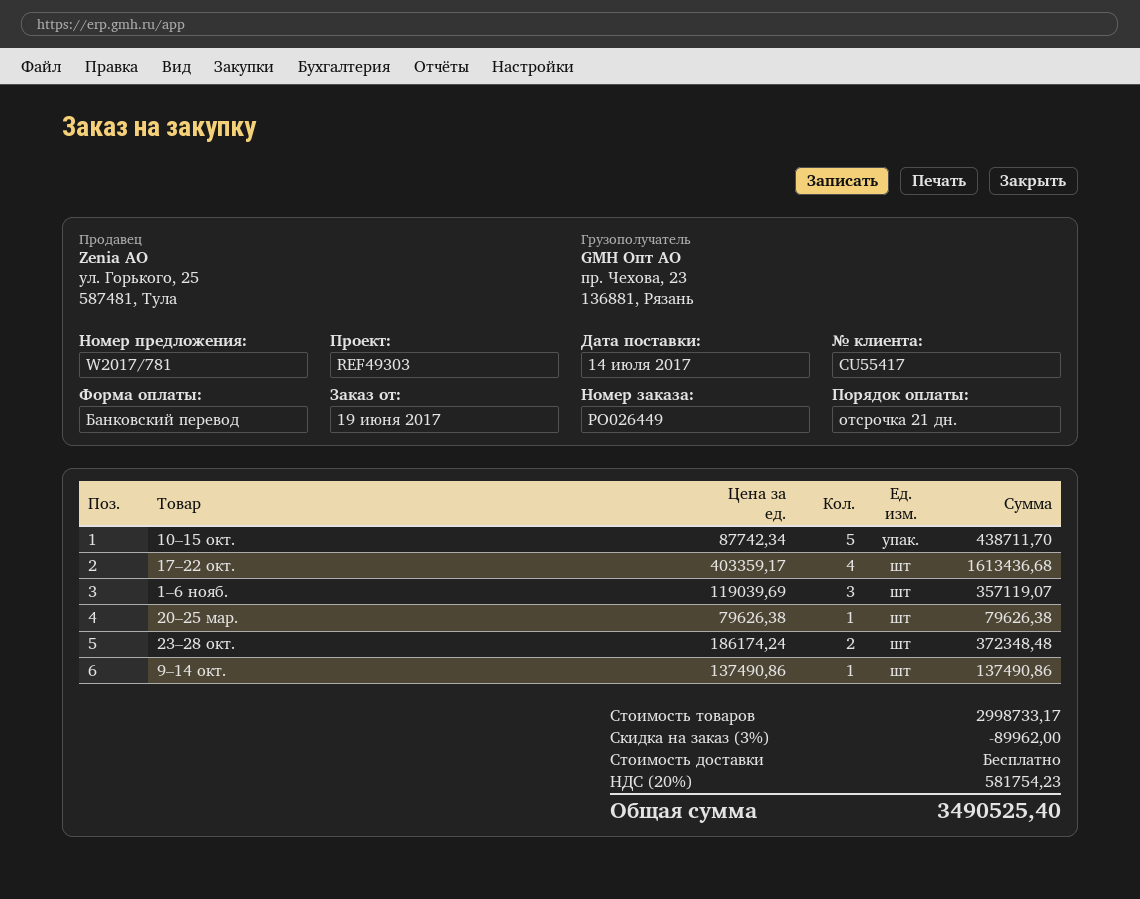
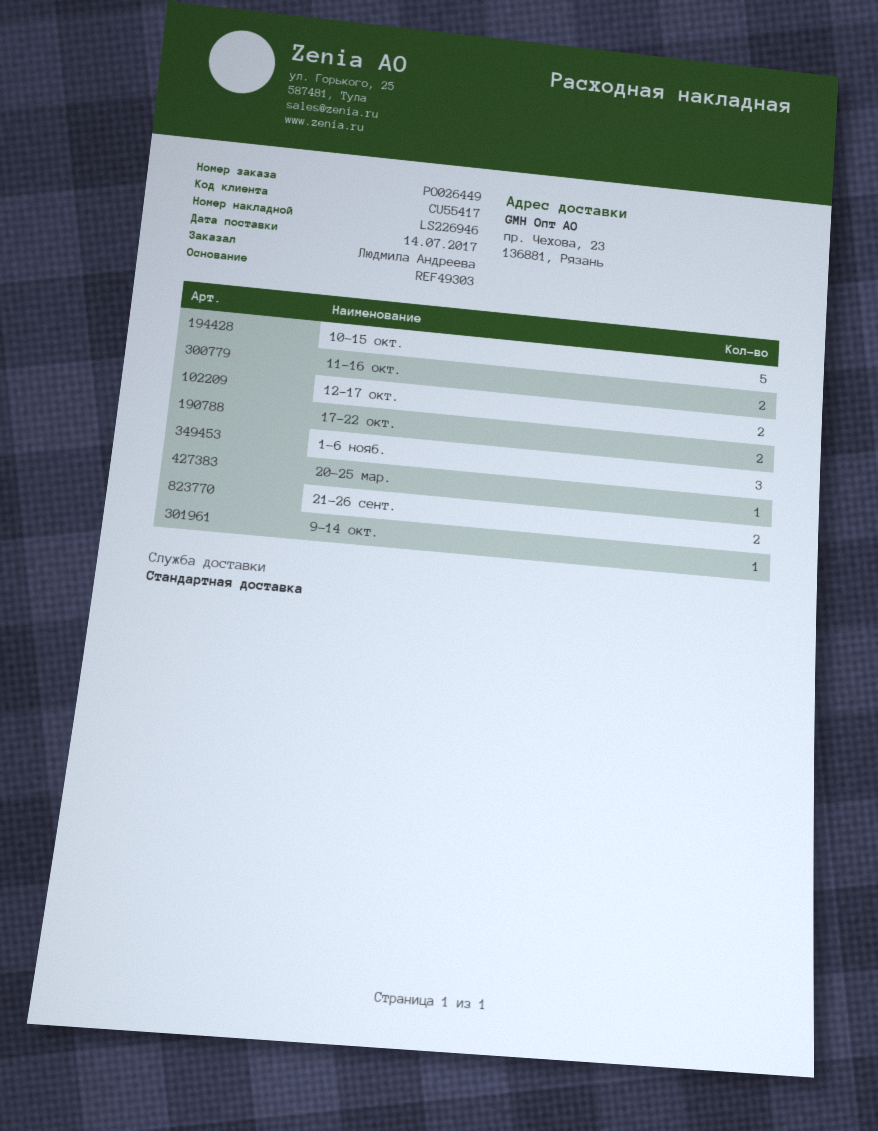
17–22 окт.: 4 -> 2
23–28 окт.: 2 -> none
11–16 окт.: none -> 2
12–17 окт.: none -> 2
21–26 сент.: none -> 2

